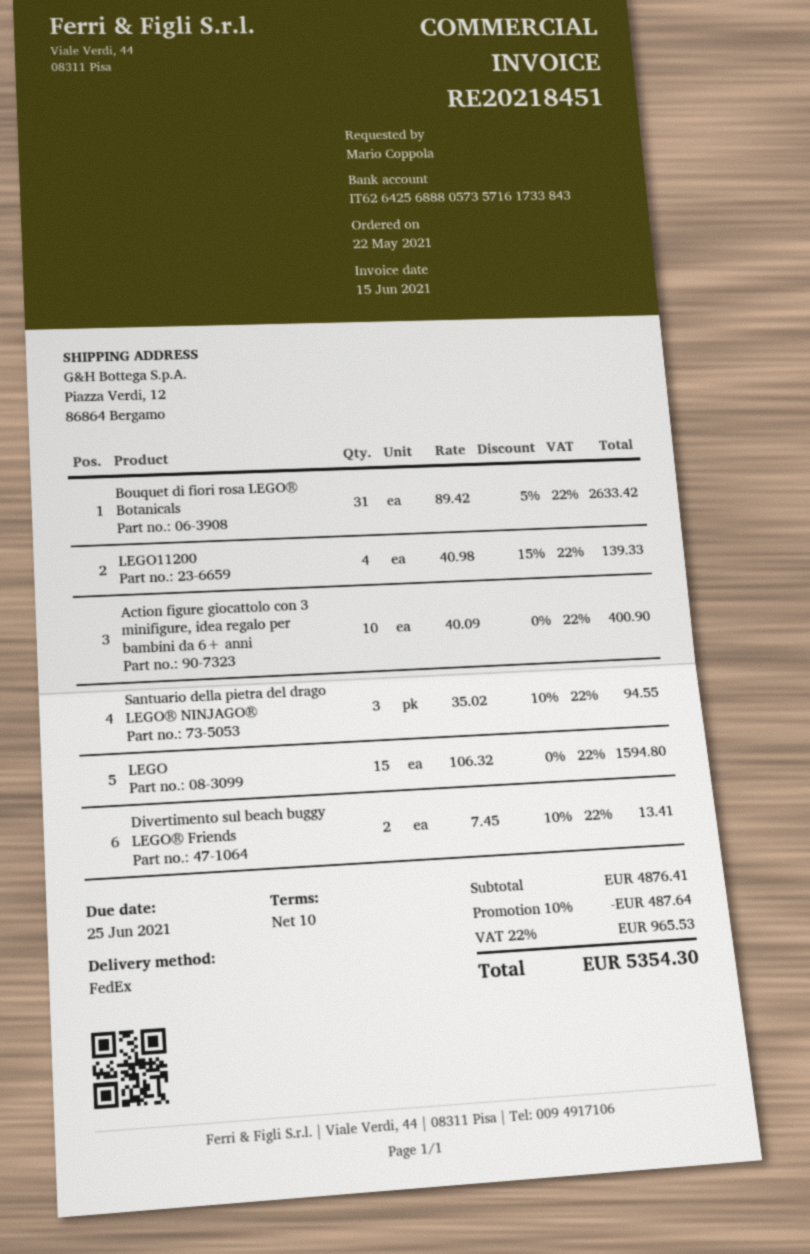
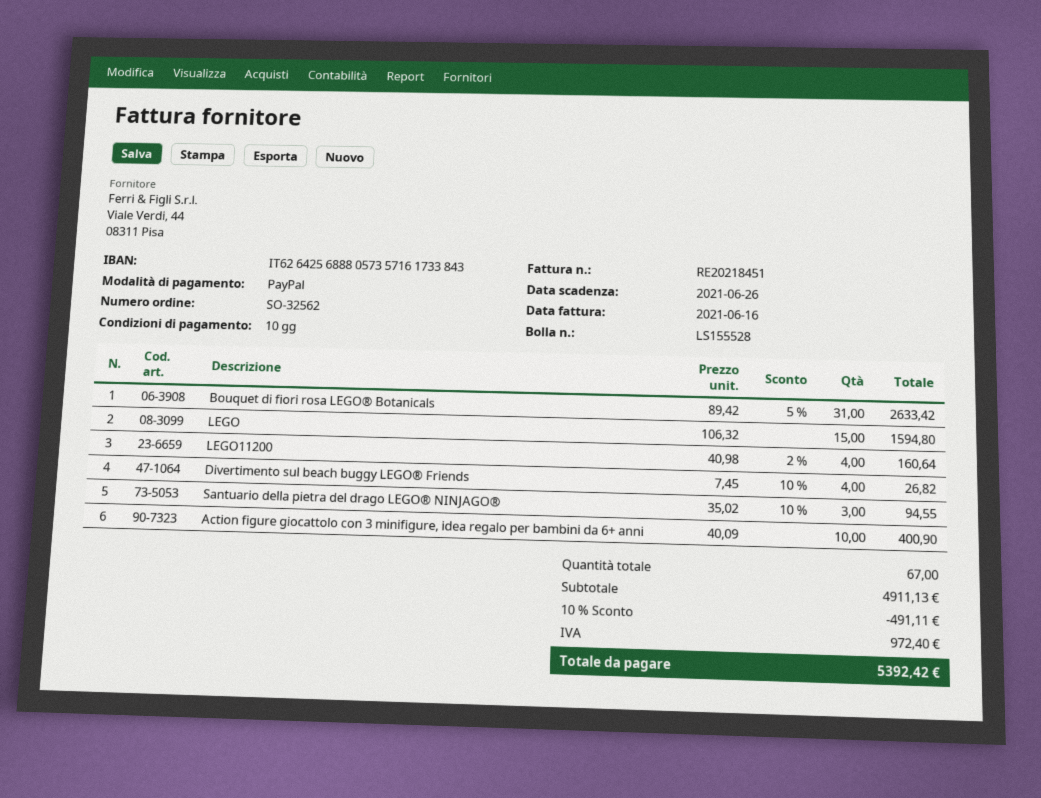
invoice date: 2021-06-15 -> 2021-06-16
due date: 2021-06-25 -> 2021-06-26
LEGO11200: 4 x 40.98 - 15% = 139.33 -> 4 x 40.98 - 2% = 160.64
Divertimento sul beach buggy LEGO® Friends: 2 x 7.45 - 10% = 13.41 -> 4 x 7.45 - 10% = 26.82
subtotal: 4876.41 -> 4911.13
discount: 10% = 487.64 -> 10% = 491.11
tax: 965.53 -> 972.40
total: 5354.30 -> 5392.42

